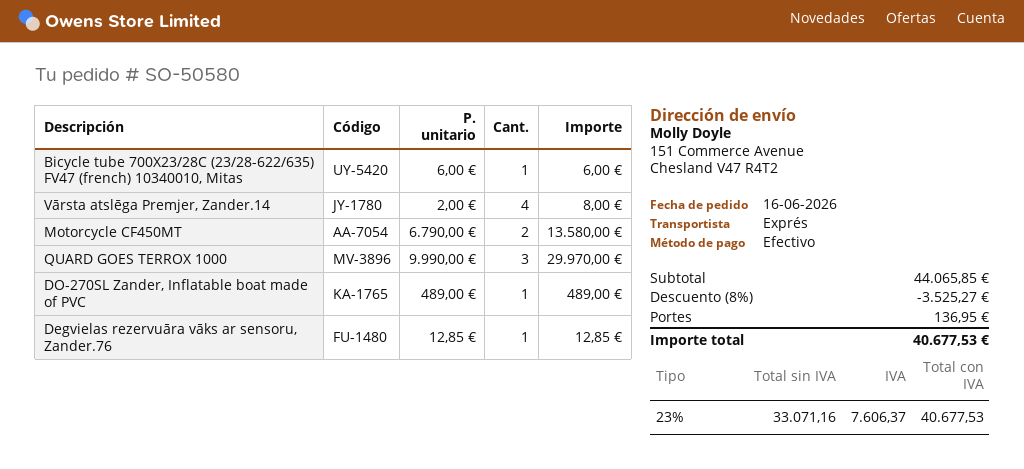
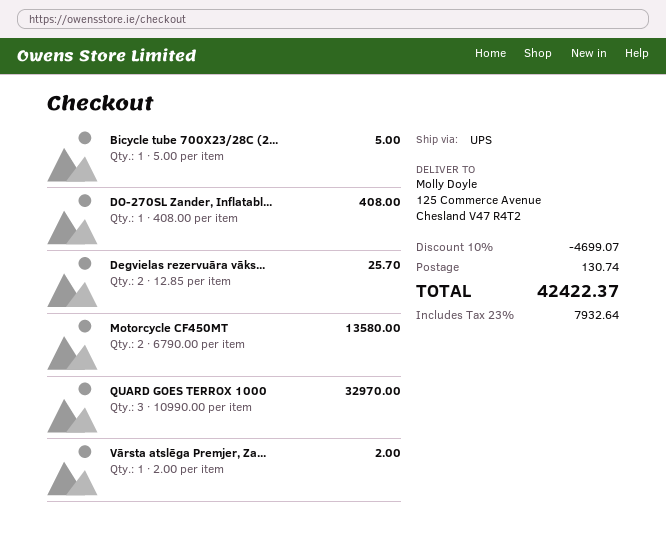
shipping method: express -> UPS
ship to: 151 Commerce Avenue, Chesland V47 R4T2 -> 125 Commerce Avenue, Chesland V47 R4T2
Bicycle tube 700X23/28C (23/28-622/635) FV47 (french) 10340010, Mitas: 1 x 6.00 = 6.00 -> 1 x 5.00 = 5.00
Vārsta atslēga Premjer, Zander.14: 4 x 2.00 = 8.00 -> 1 x 2.00 = 2.00
QUARD GOES TERROX 1000: 3 x 9990.00 = 29970.00 -> 3 x 10990.00 = 32970.00
DO-270SL Zander, Inflatable boat made of PVC: 1 x 489.00 = 489.00 -> 1 x 408.00 = 408.00
Degvielas rezervuāra vāks ar sensoru, Zander.76: 1 x 12.85 = 12.85 -> 2 x 12.85 = 25.70
discount: 8% = 3525.27 -> 10% = 4699.07
shipping: 136.95 -> 130.74
tax: 23% = 7606.37 -> 23% = 7932.64
total: 40677.53 -> 42422.37

